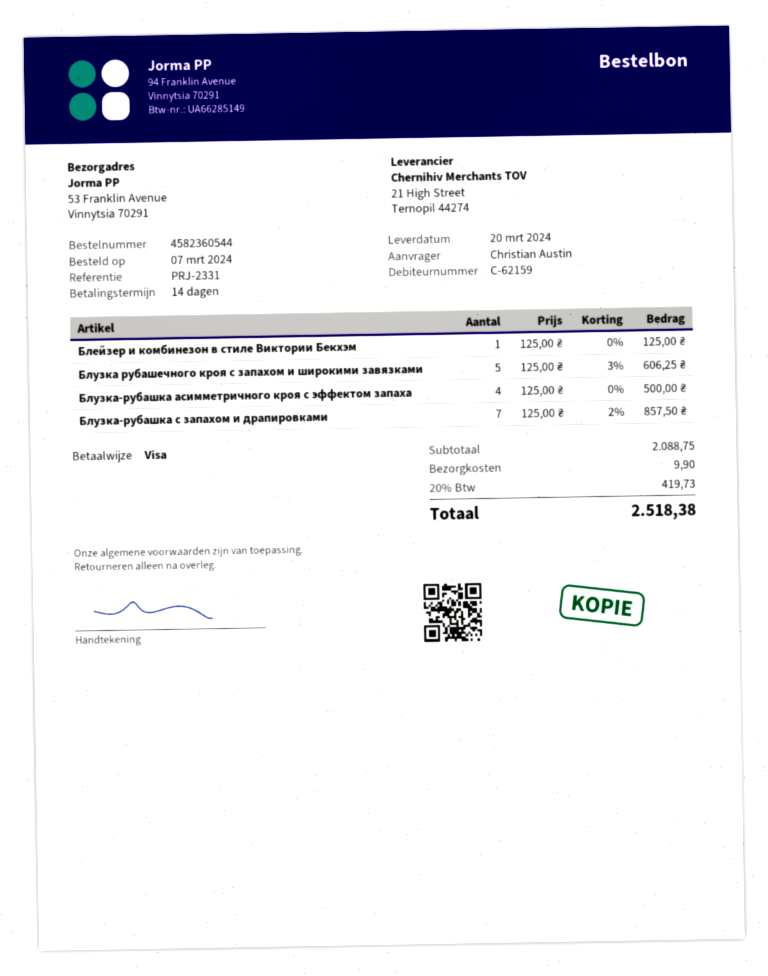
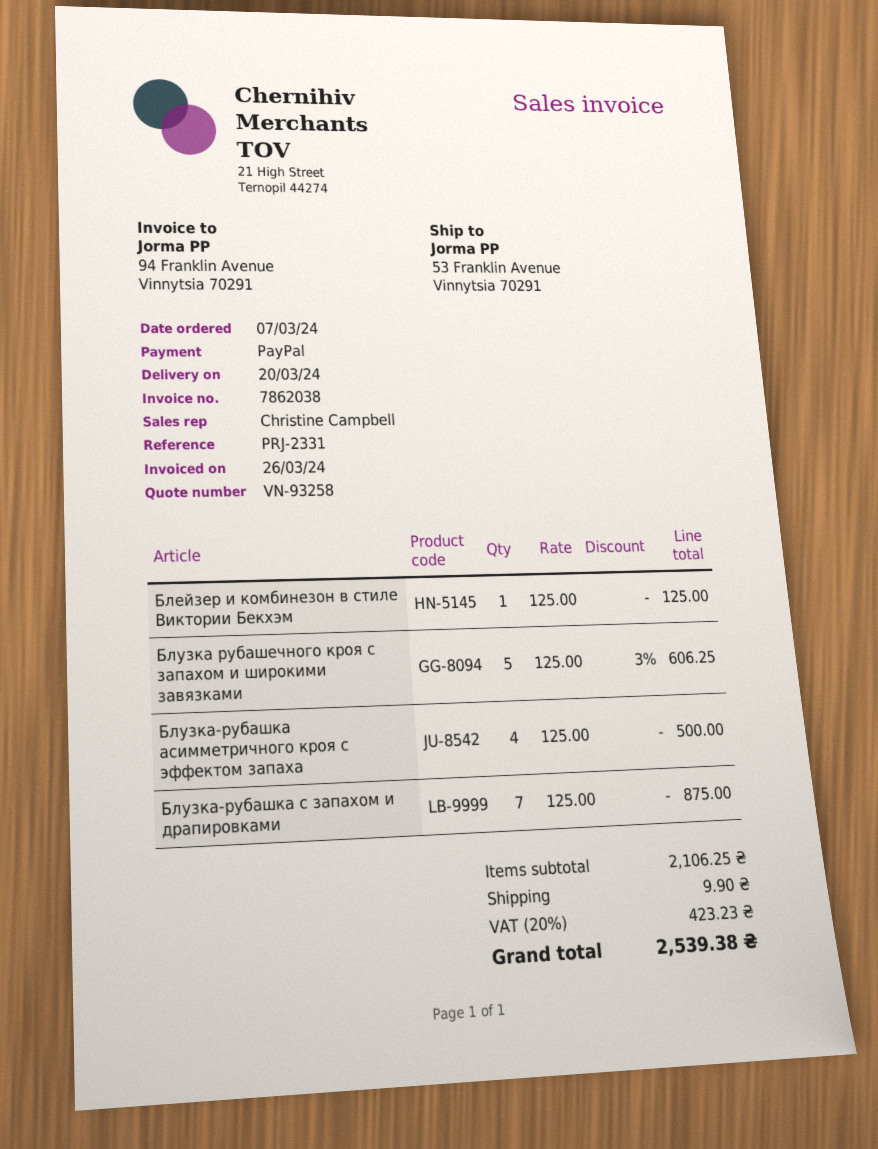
payment method: Visa -> PayPal
Блузка-рубашка с запахом и драпировками: 7 x 125.00 - 2% = 857.50 -> 7 x 125.00 = 875.00
subtotal: 2088.75 -> 2106.25
tax: 20% = 419.73 -> 20% = 423.23
total: 2518.38 -> 2539.38

